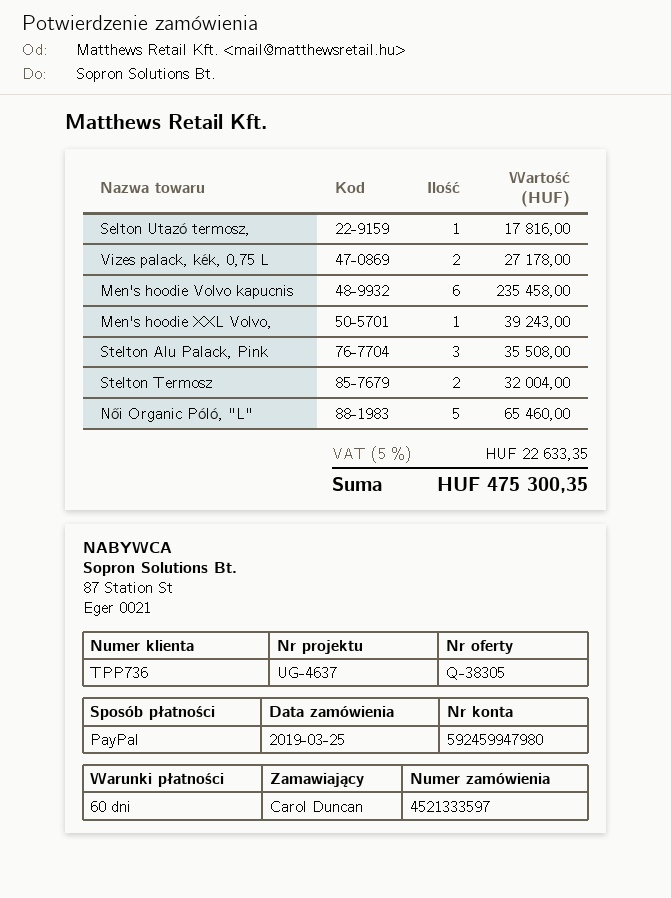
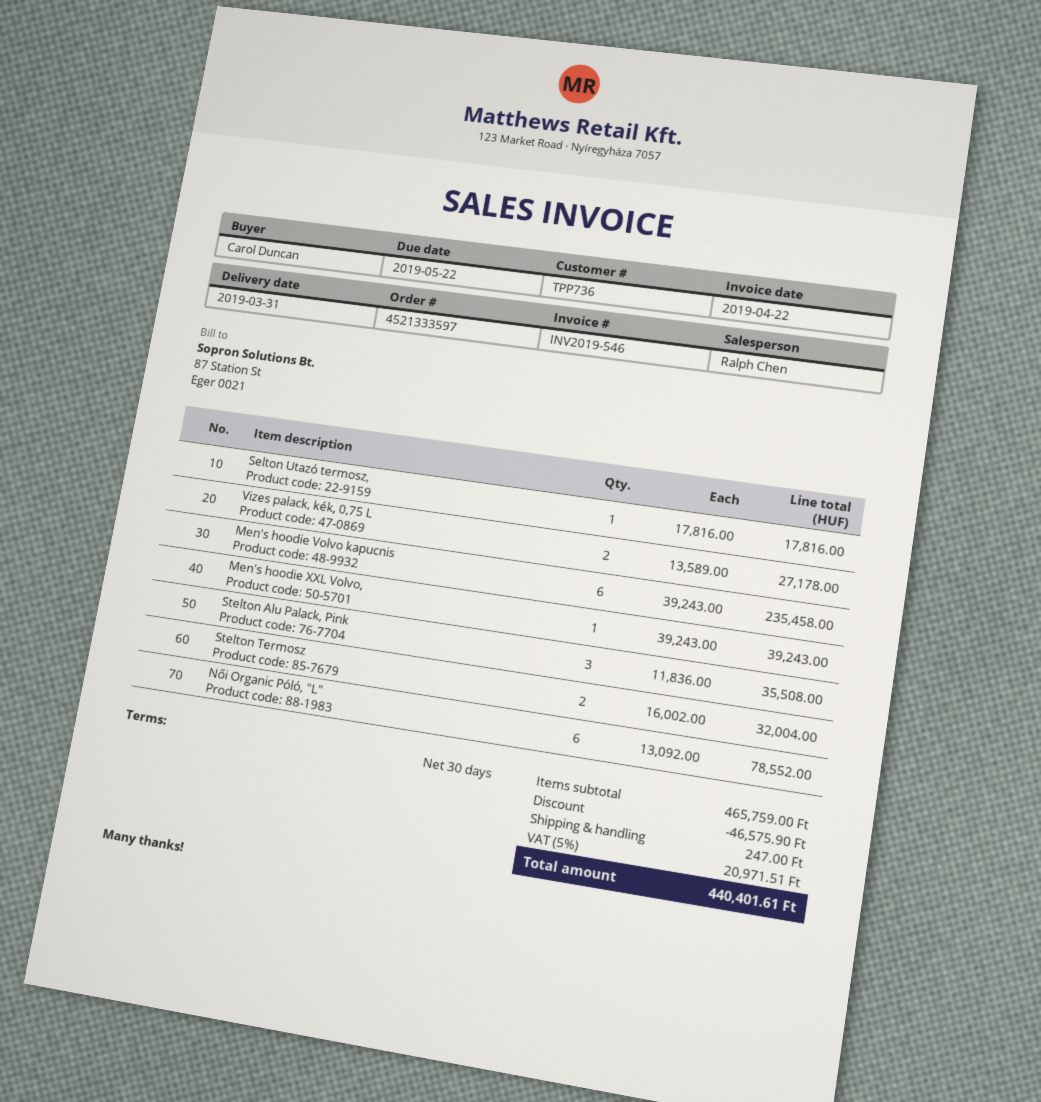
payment terms: 60 days -> 30 days
Női Organic Póló, "L": 5 for 65460.00 -> 6 for 78552.00
discount: none -> 46575.90
shipping: none -> 247.00
tax: 5% = 22633.35 -> 5% = 20971.51
total: 475300.35 -> 440401.61

